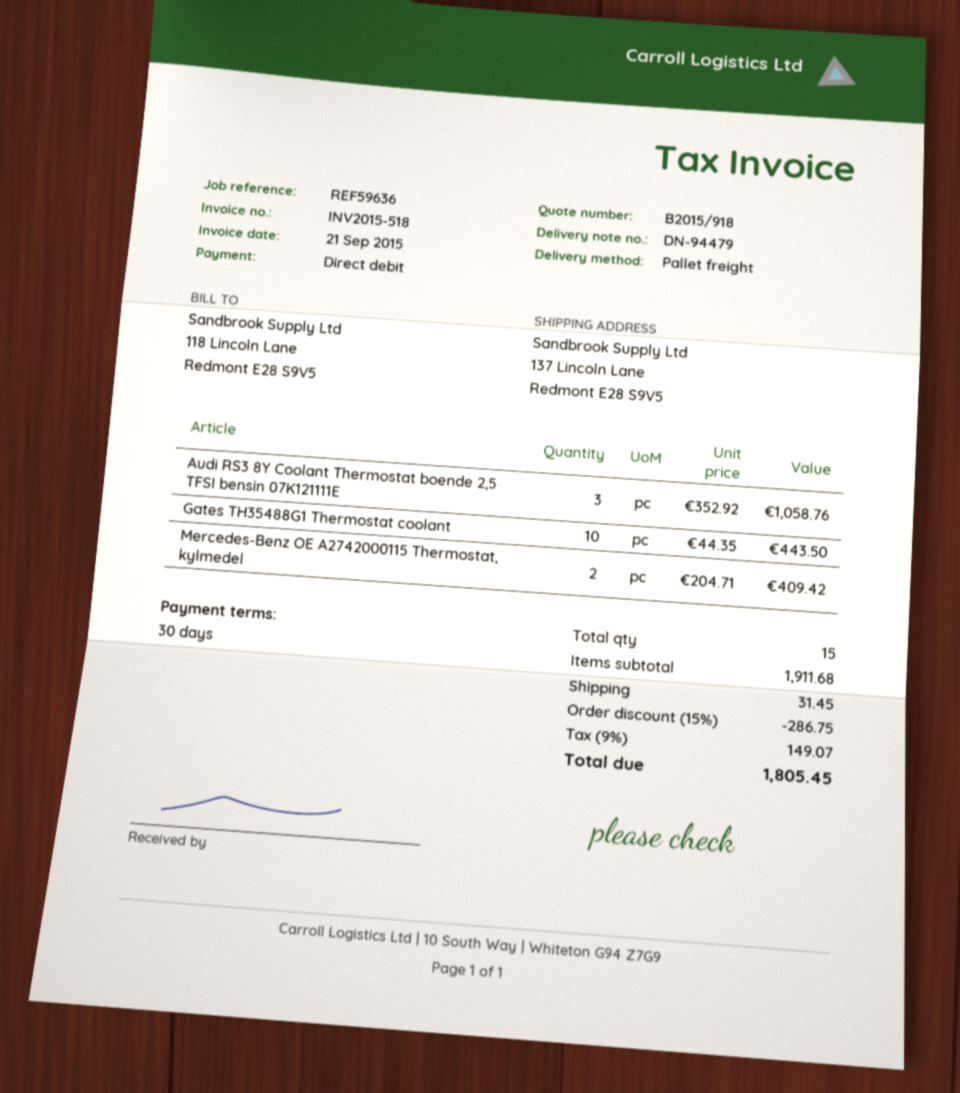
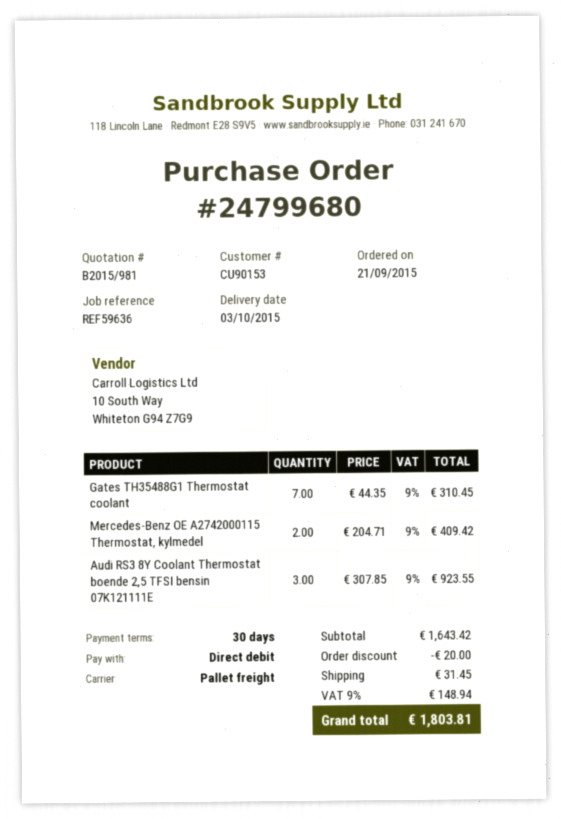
quote number: B2015/918 -> B2015/981
Audi RS3 8Y Coolant Thermostat boende 2,5 TFSI bensin 07K121111E: 3 x 352.92 = 1058.76 -> 3 x 307.85 = 923.55
Gates TH35488G1 Thermostat coolant: 10 x 44.35 = 443.50 -> 7 x 44.35 = 310.45
subtotal: 1911.68 -> 1643.42
discount: 286.75 -> 20.00
tax: 9% = 149.07 -> 9% = 148.94
total: 1805.45 -> 1803.81

